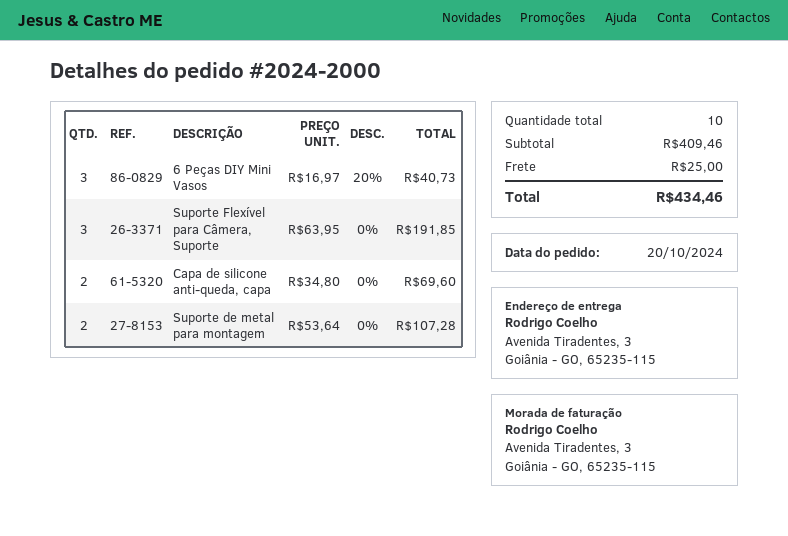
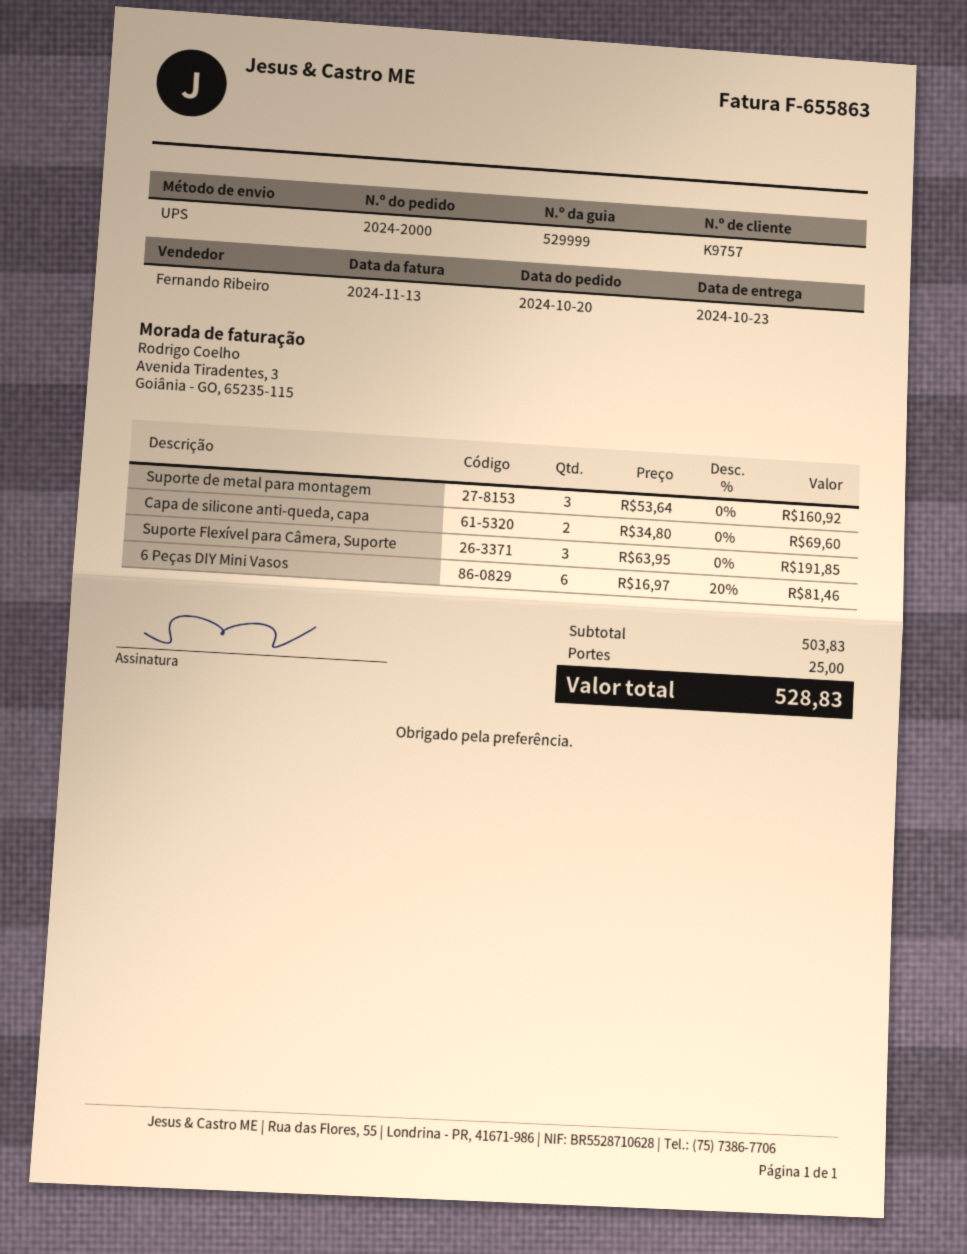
6 Peças DIY Mini Vasos: 3 x 16.97 - 20% = 40.73 -> 6 x 16.97 - 20% = 81.46
Suporte de metal para montagem: 2 x 53.64 = 107.28 -> 3 x 53.64 = 160.92
subtotal: 409.46 -> 503.83
total: 434.46 -> 528.83

